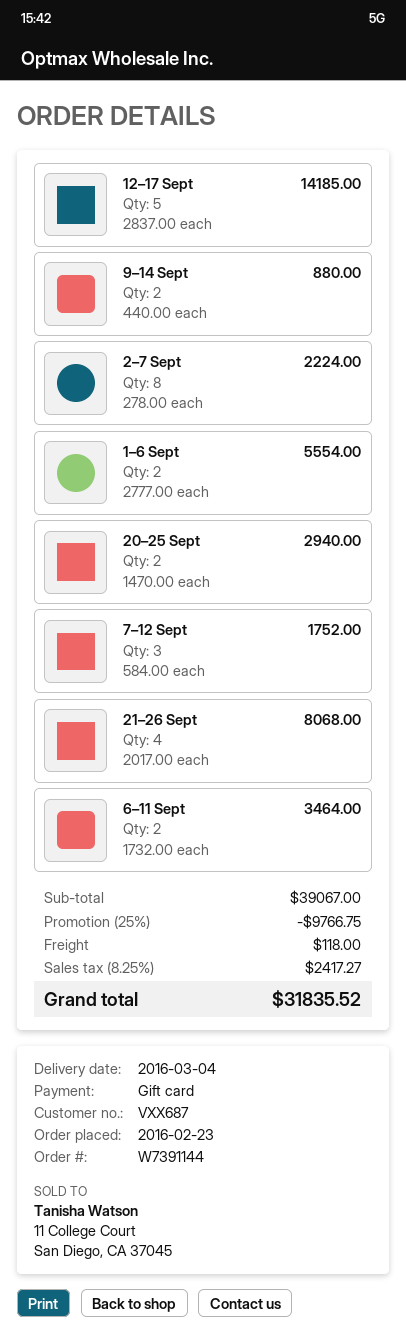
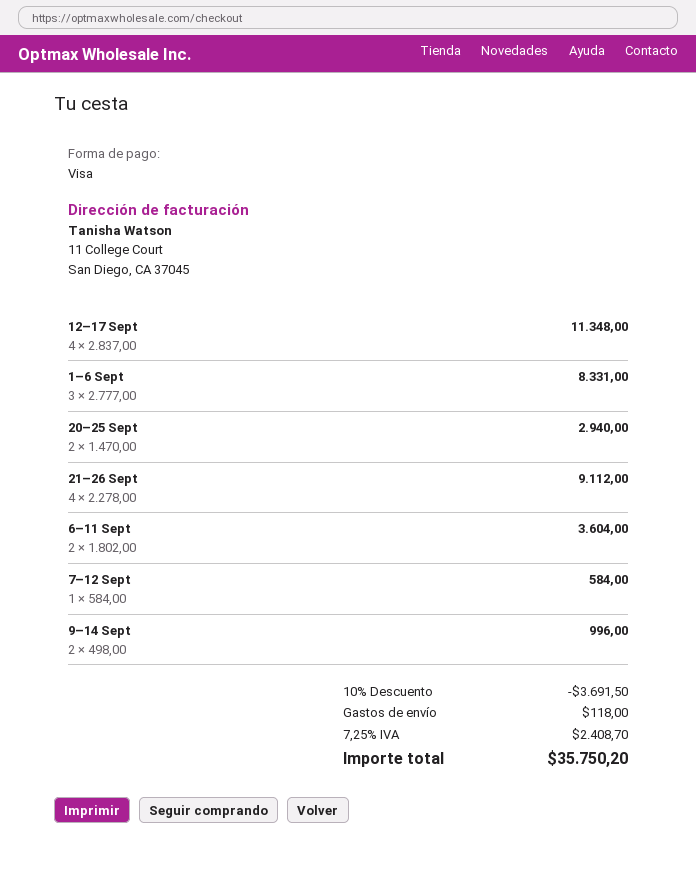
payment method: gift card -> Visa
12–17 Sept: 5 x 2837.00 = 14185.00 -> 4 x 2837.00 = 11348.00
9–14 Sept: 2 x 440.00 = 880.00 -> 2 x 498.00 = 996.00
2–7 Sept: 8 x 278.00 = 2224.00 -> none
1–6 Sept: 2 x 2777.00 = 5554.00 -> 3 x 2777.00 = 8331.00
7–12 Sept: 3 x 584.00 = 1752.00 -> 1 x 584.00 = 584.00
21–26 Sept: 4 x 2017.00 = 8068.00 -> 4 x 2278.00 = 9112.00
6–11 Sept: 2 x 1732.00 = 3464.00 -> 2 x 1802.00 = 3604.00
discount: 25% = 9766.75 -> 10% = 3691.50
tax: 8.25% = 2417.27 -> 7.25% = 2408.70
total: 31835.52 -> 35750.20

